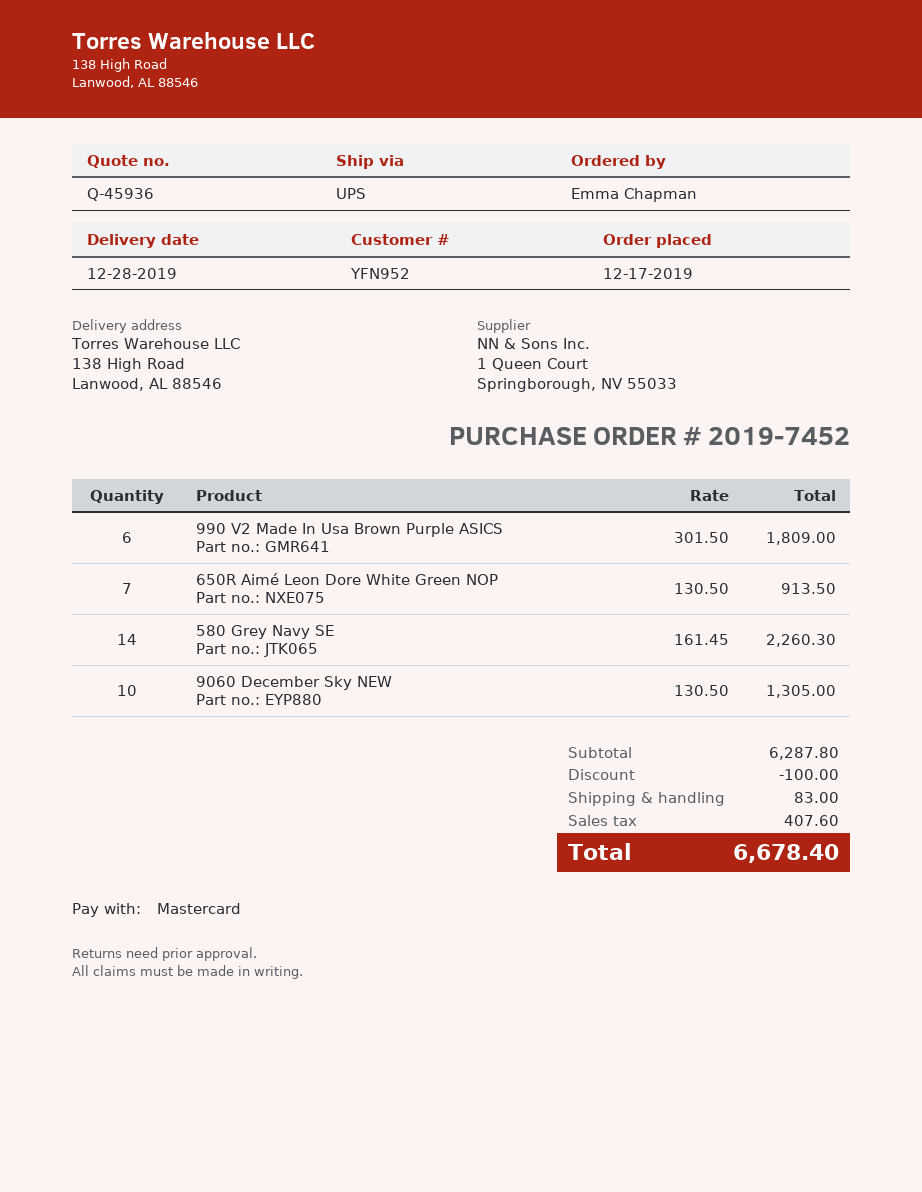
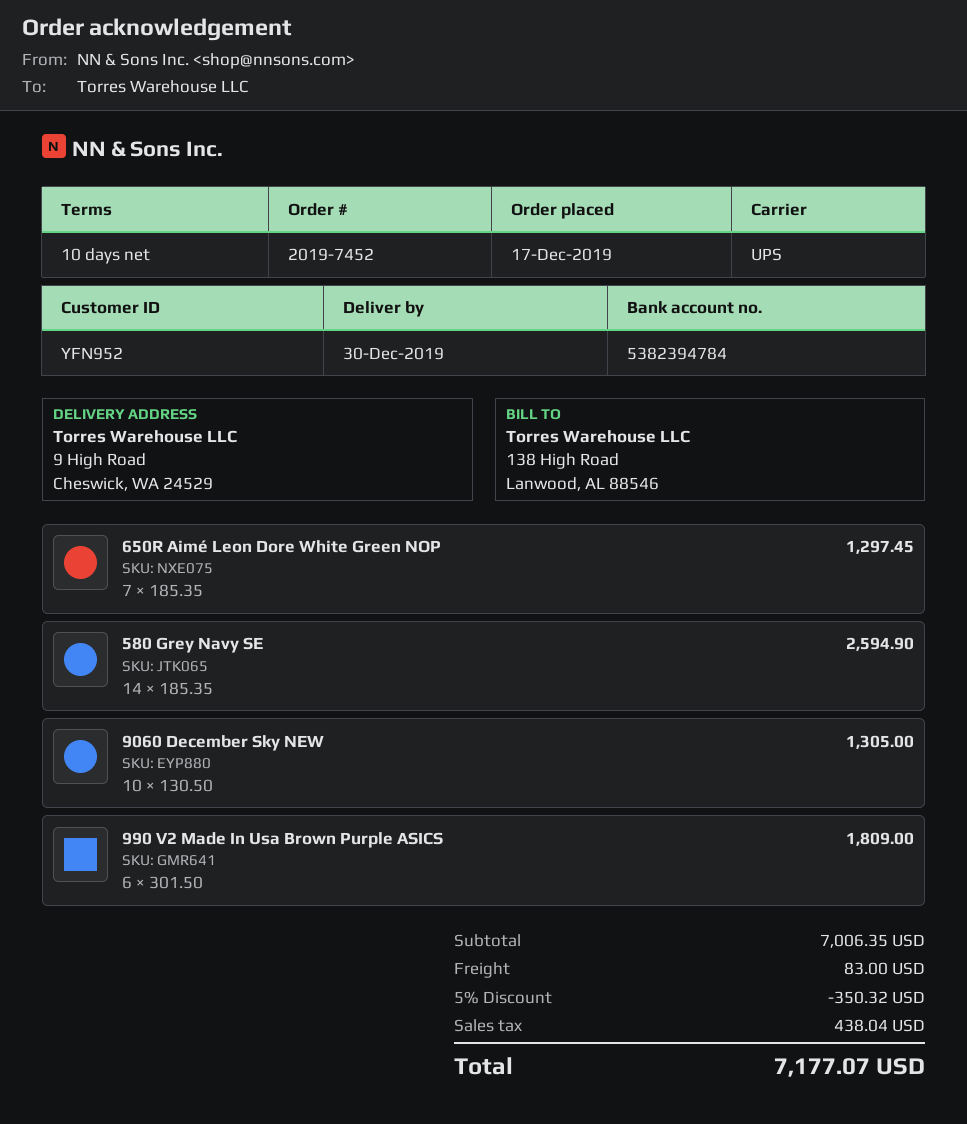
delivery date: 2019-12-28 -> 2019-12-30
ship to: 138 High Road, Lanwood, AL 88546 -> 9 High Road, Cheswick, WA 24529
650R Aimé Leon Dore White Green NOP: 7 x 130.50 = 913.50 -> 7 x 185.35 = 1297.45
580 Grey Navy SE: 14 x 161.45 = 2260.30 -> 14 x 185.35 = 2594.90
subtotal: 6287.80 -> 7006.35
discount: 100.00 -> 350.32
tax: 407.60 -> 438.04
total: 6678.40 -> 7177.07

